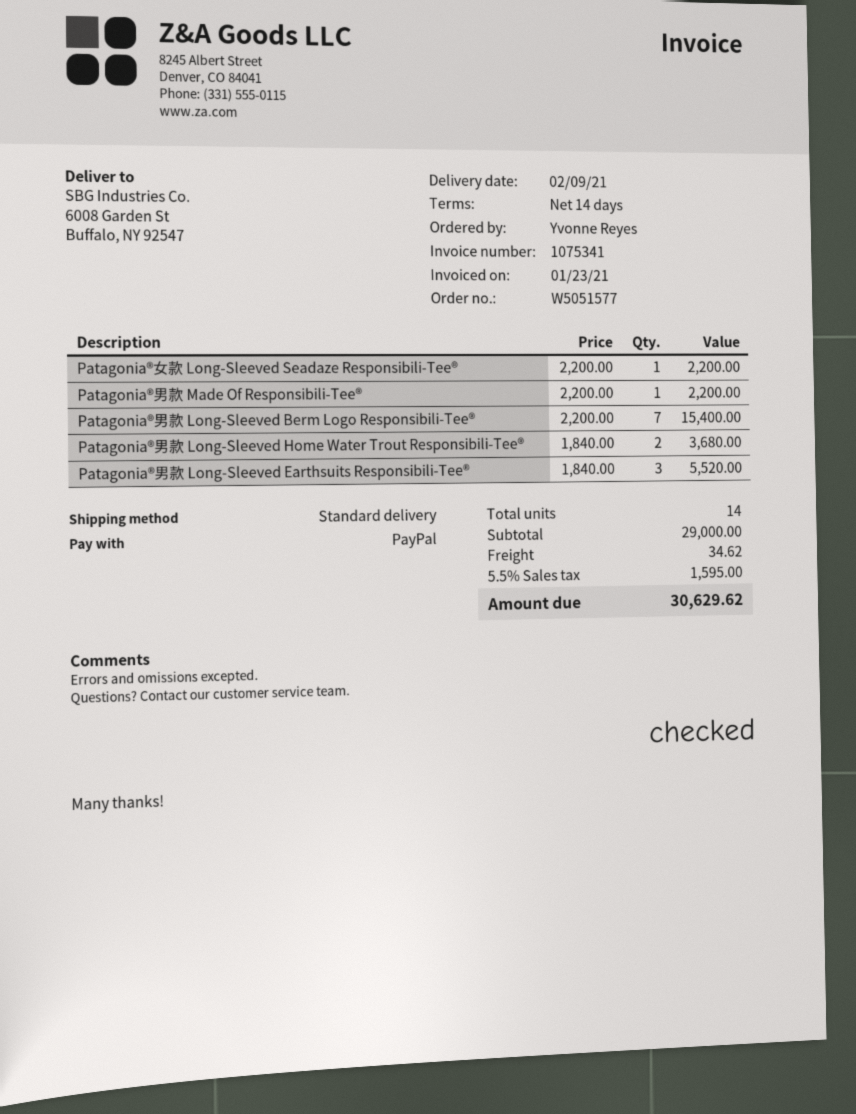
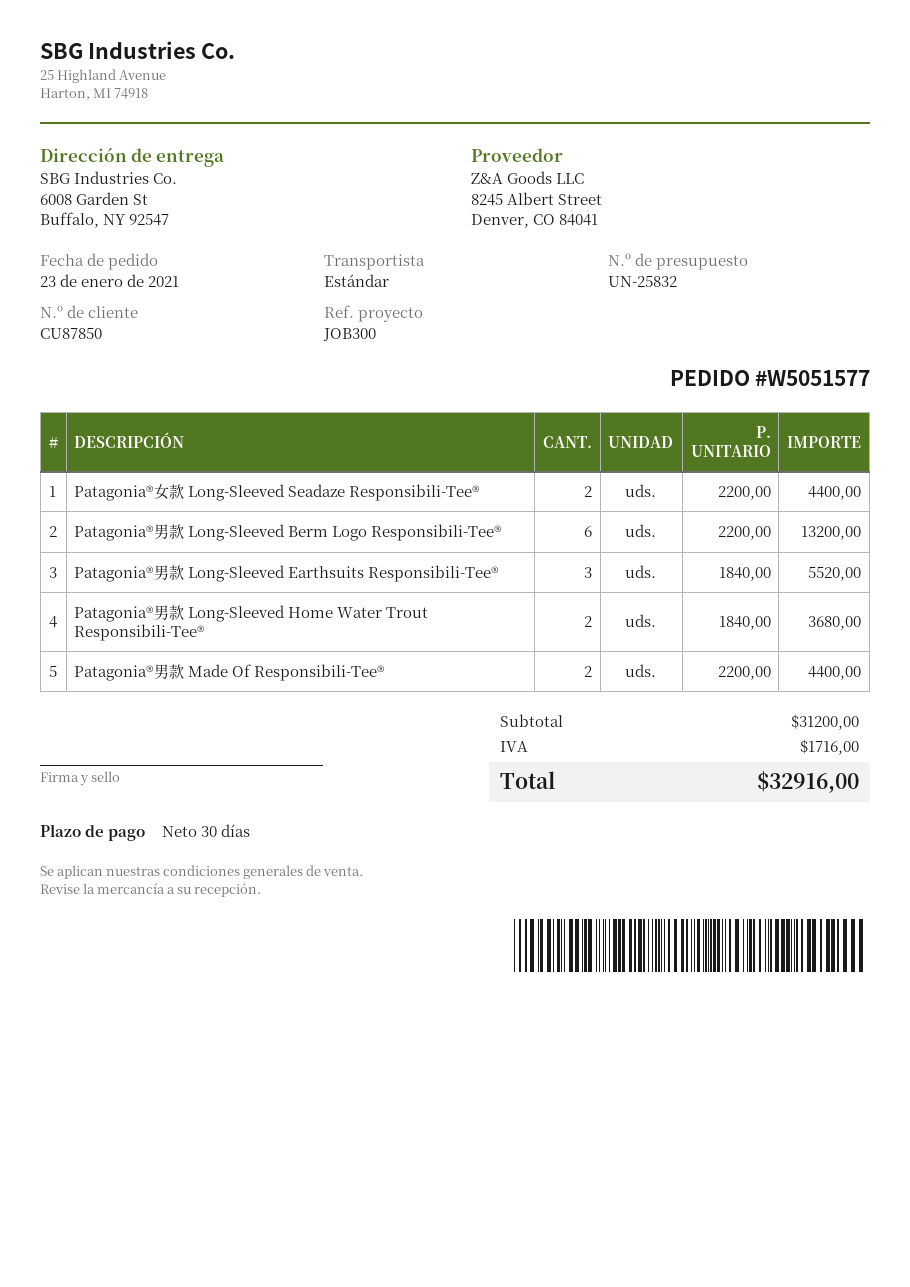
payment terms: 14 days -> 30 days
Patagonia®女款 Long-Sleeved Seadaze Responsibili-Tee®: 1 x 2200.00 = 2200.00 -> 2 x 2200.00 = 4400.00
Patagonia®男款 Made Of Responsibili-Tee®: 1 x 2200.00 = 2200.00 -> 2 x 2200.00 = 4400.00
Patagonia®男款 Long-Sleeved Berm Logo Responsibili-Tee®: 7 x 2200.00 = 15400.00 -> 6 x 2200.00 = 13200.00
subtotal: 29000.00 -> 31200.00
shipping: 34.62 -> none
tax: 1595.00 -> 1716.00
total: 30629.62 -> 32916.00

